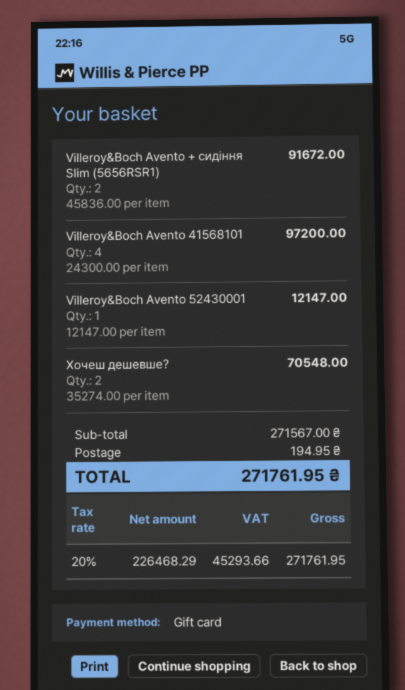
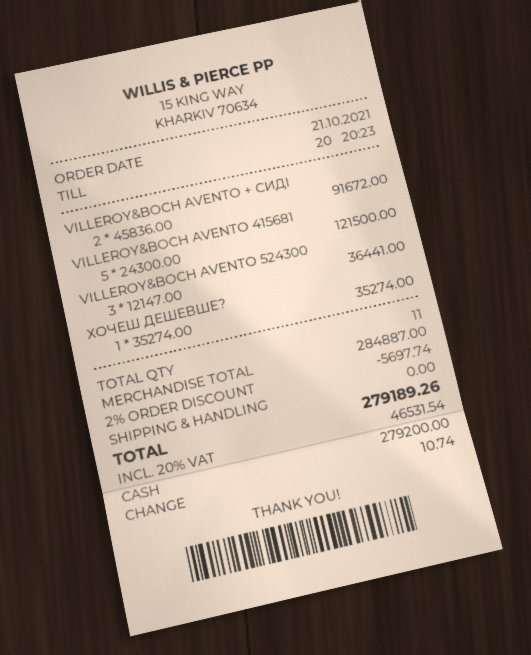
payment method: gift card -> cash
Villeroy&Boch Avento 41568101: 4 x 24300.00 = 97200.00 -> 5 x 24300.00 = 121500.00
Villeroy&Boch Avento 52430001: 1 x 12147.00 = 12147.00 -> 3 x 12147.00 = 36441.00
Хочеш дешевше?: 2 x 35274.00 = 70548.00 -> 1 x 35274.00 = 35274.00
subtotal: 271567.00 -> 284887.00
discount: none -> 2% = 5697.74
shipping: 194.95 -> 0.00
tax: 20% = 45293.66 -> 20% = 46531.54
total: 271761.95 -> 279189.26

